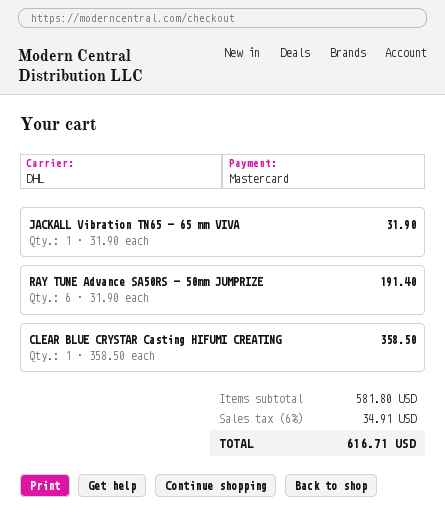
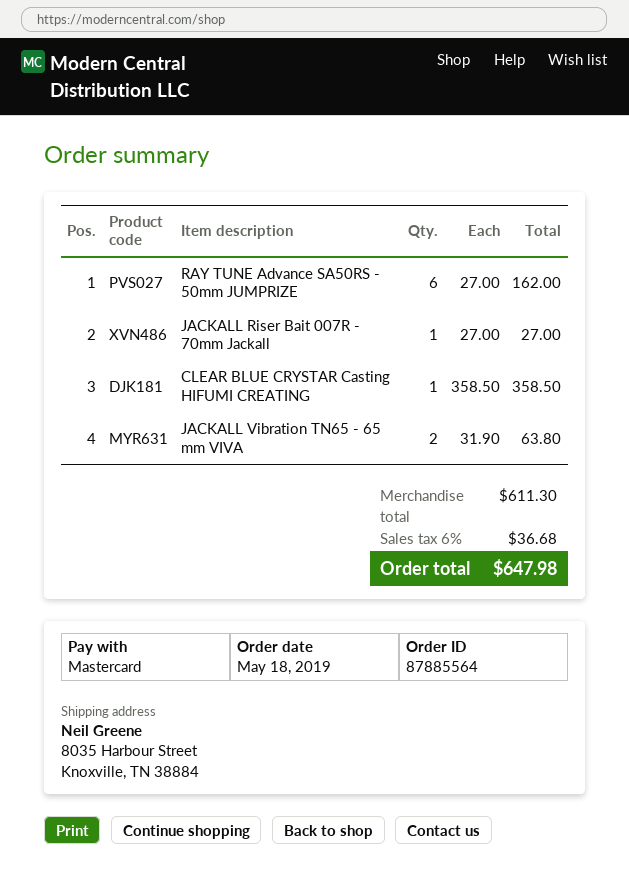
JACKALL Vibration TN65 - 65 mm VIVA: 1 x 31.90 = 31.90 -> 2 x 31.90 = 63.80
RAY TUNE Advance SA50RS - 50mm JUMPRIZE: 6 x 31.90 = 191.40 -> 6 x 27.00 = 162.00
JACKALL Riser Bait 007R - 70mm Jackall: none -> 1 x 27.00 = 27.00
subtotal: 581.80 -> 611.30
tax: 6% = 34.91 -> 6% = 36.68
total: 616.71 -> 647.98

